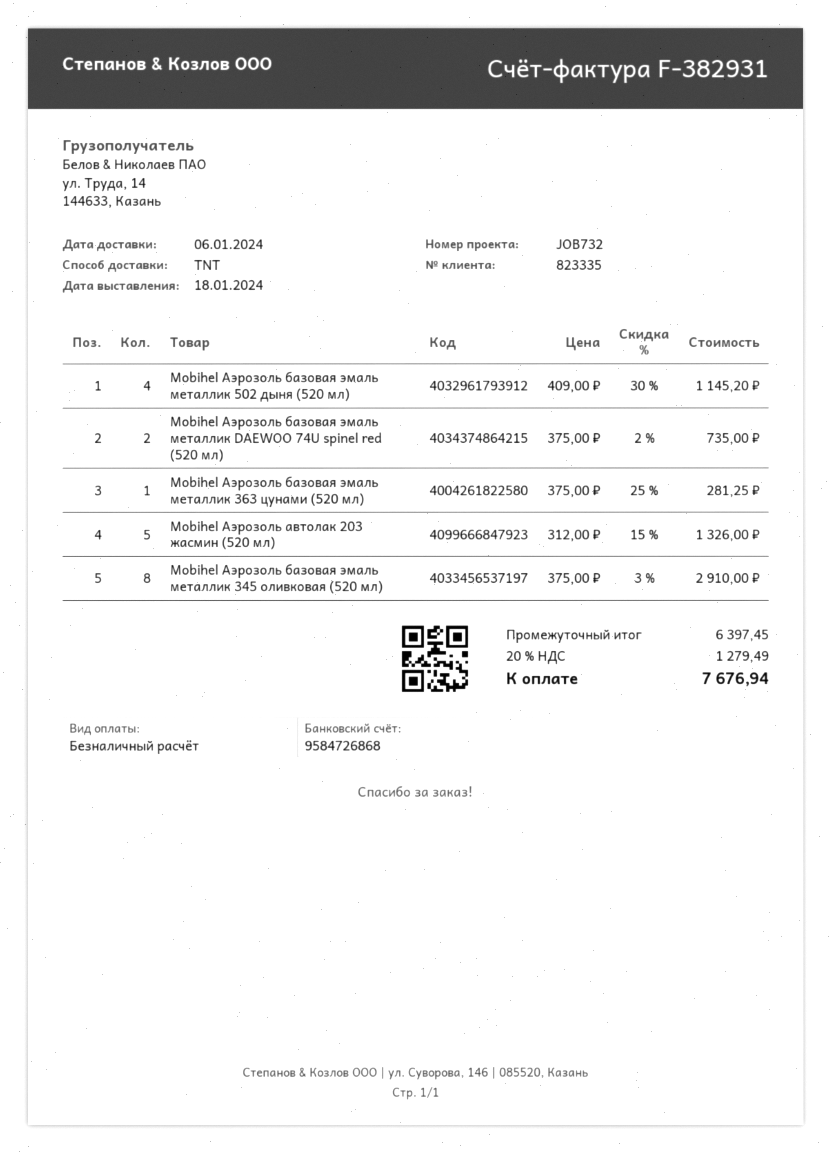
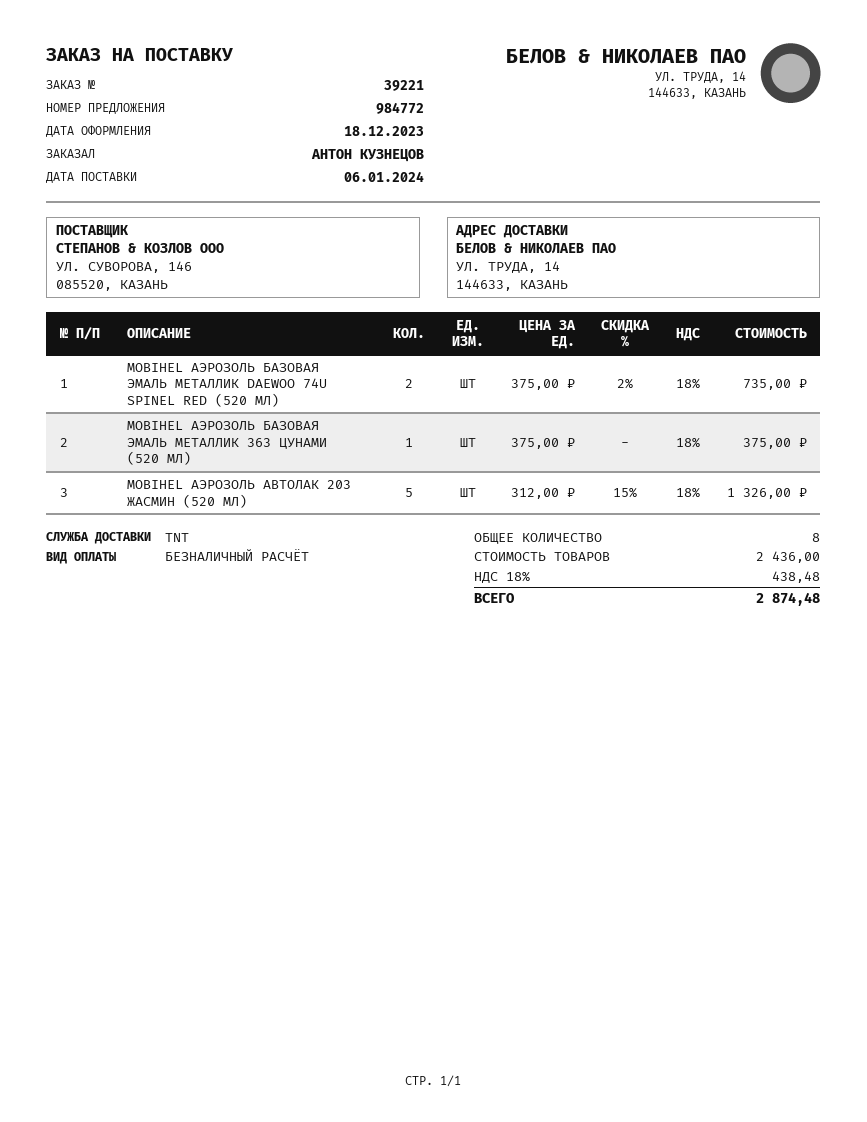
Mobihel Аэрозоль базовая эмаль металлик 502 дыня (520 мл): 4 x 409.00 - 30% = 1145.20 -> none
Mobihel Аэрозоль базовая эмаль металлик 363 цунами (520 мл): 1 x 375.00 - 25% = 281.25 -> 1 x 375.00 = 375.00
Mobihel Аэрозоль базовая эмаль металлик 345 оливковая (520 мл): 8 x 375.00 - 3% = 2910.00 -> none
subtotal: 6397.45 -> 2436.00
tax: 20% = 1279.49 -> 18% = 438.48
total: 7676.94 -> 2874.48

